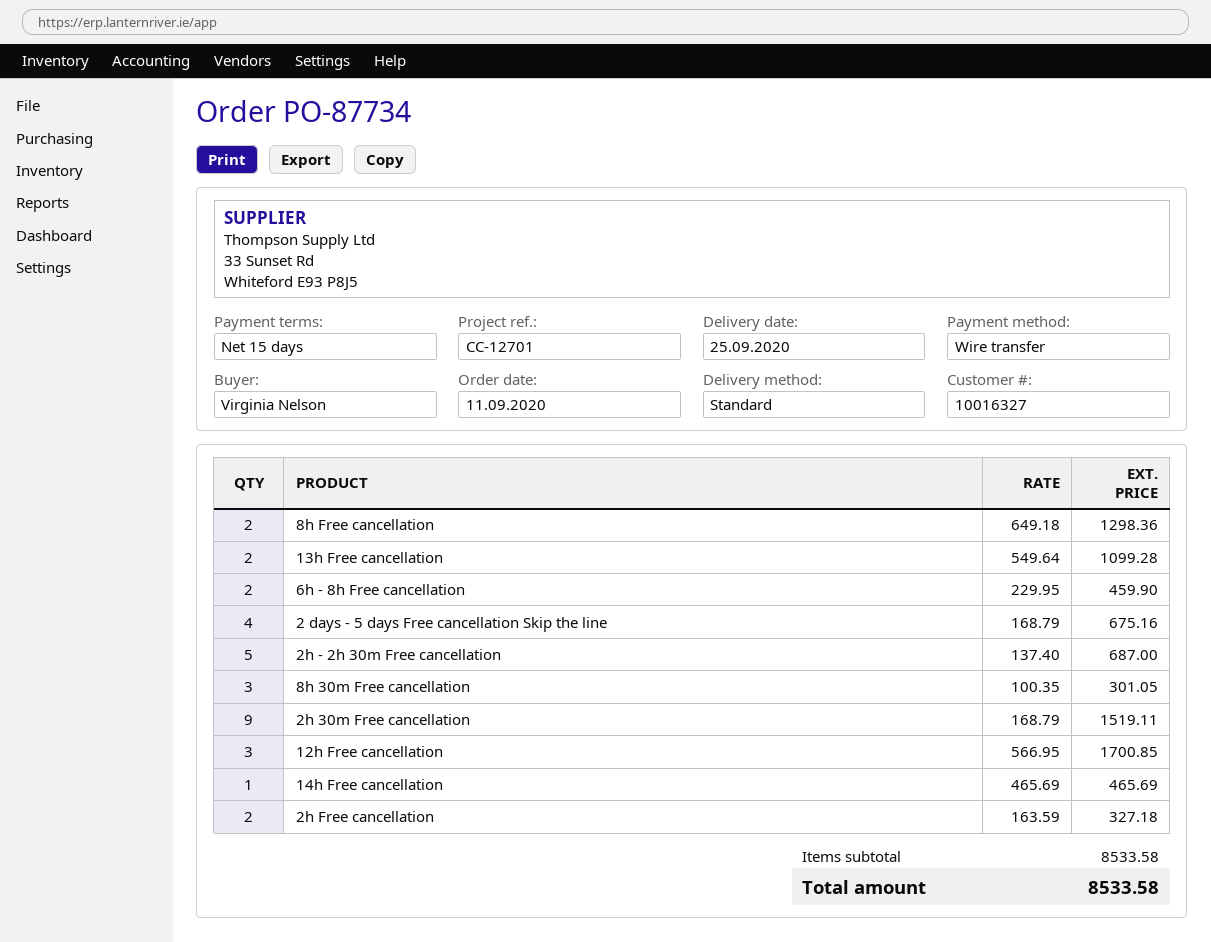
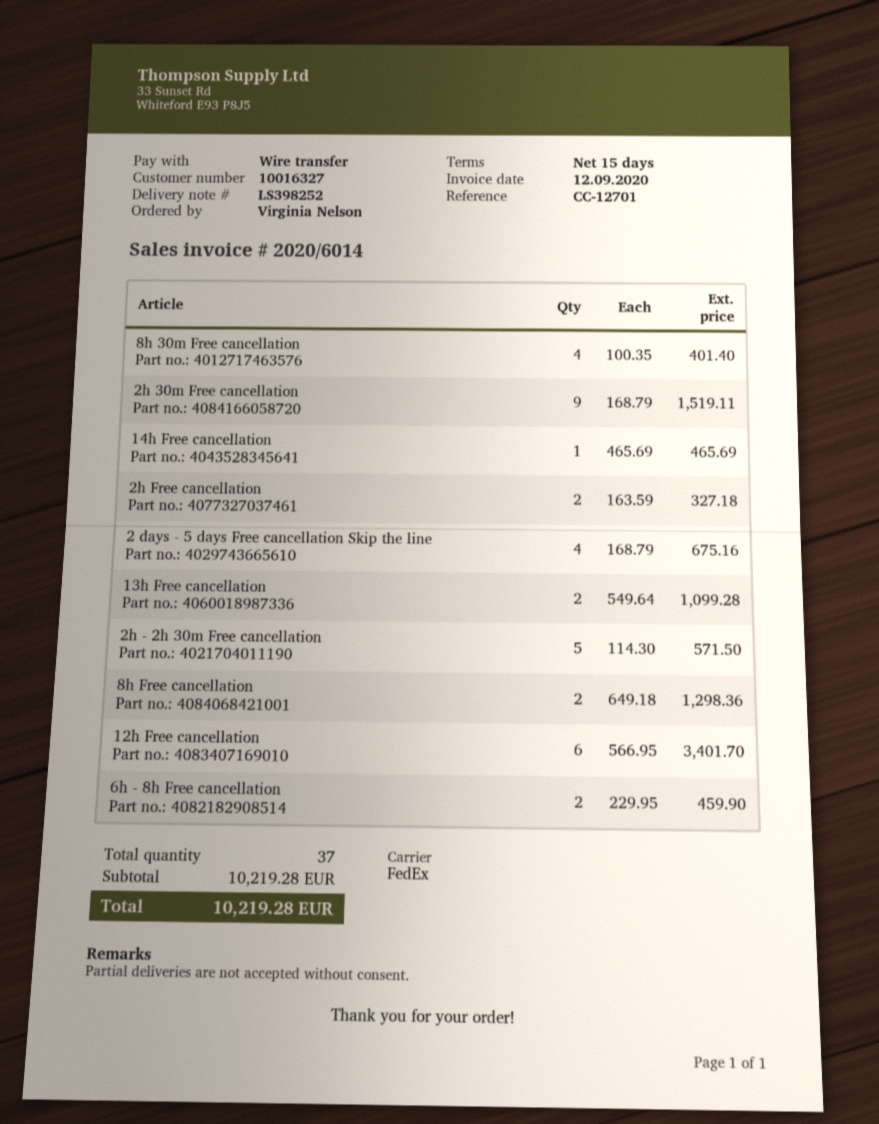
shipping method: standard -> FedEx
2h - 2h 30m Free cancellation: 5 x 137.40 = 687.00 -> 5 x 114.30 = 571.50
8h 30m Free cancellation: 3 x 100.35 = 301.05 -> 4 x 100.35 = 401.40
12h Free cancellation: 3 x 566.95 = 1700.85 -> 6 x 566.95 = 3401.70
subtotal: 8533.58 -> 10219.28
total: 8533.58 -> 10219.28

